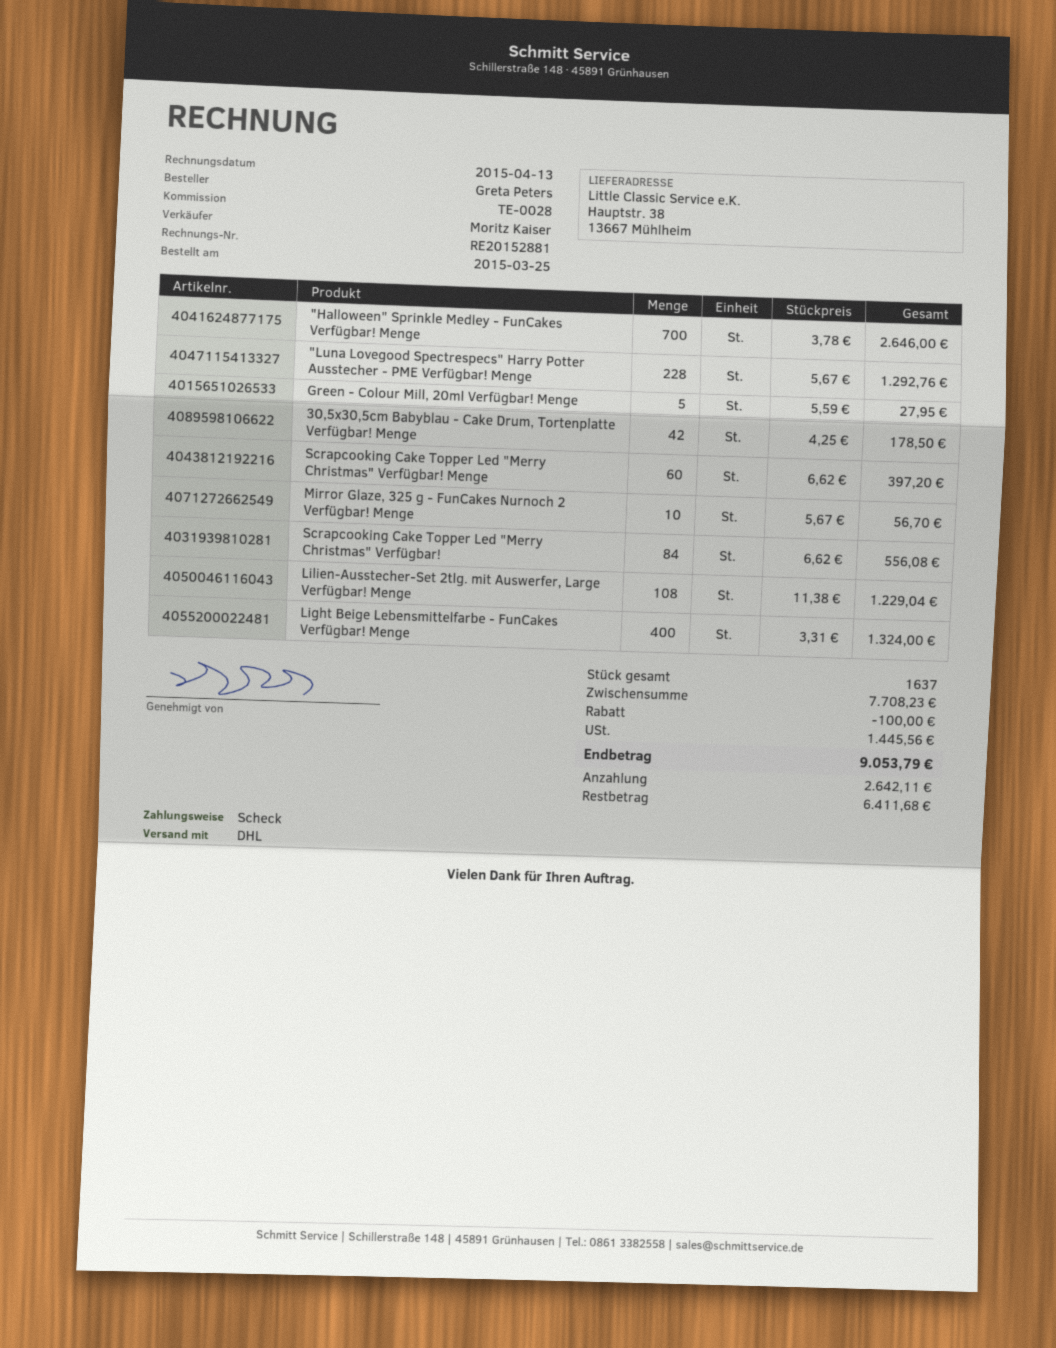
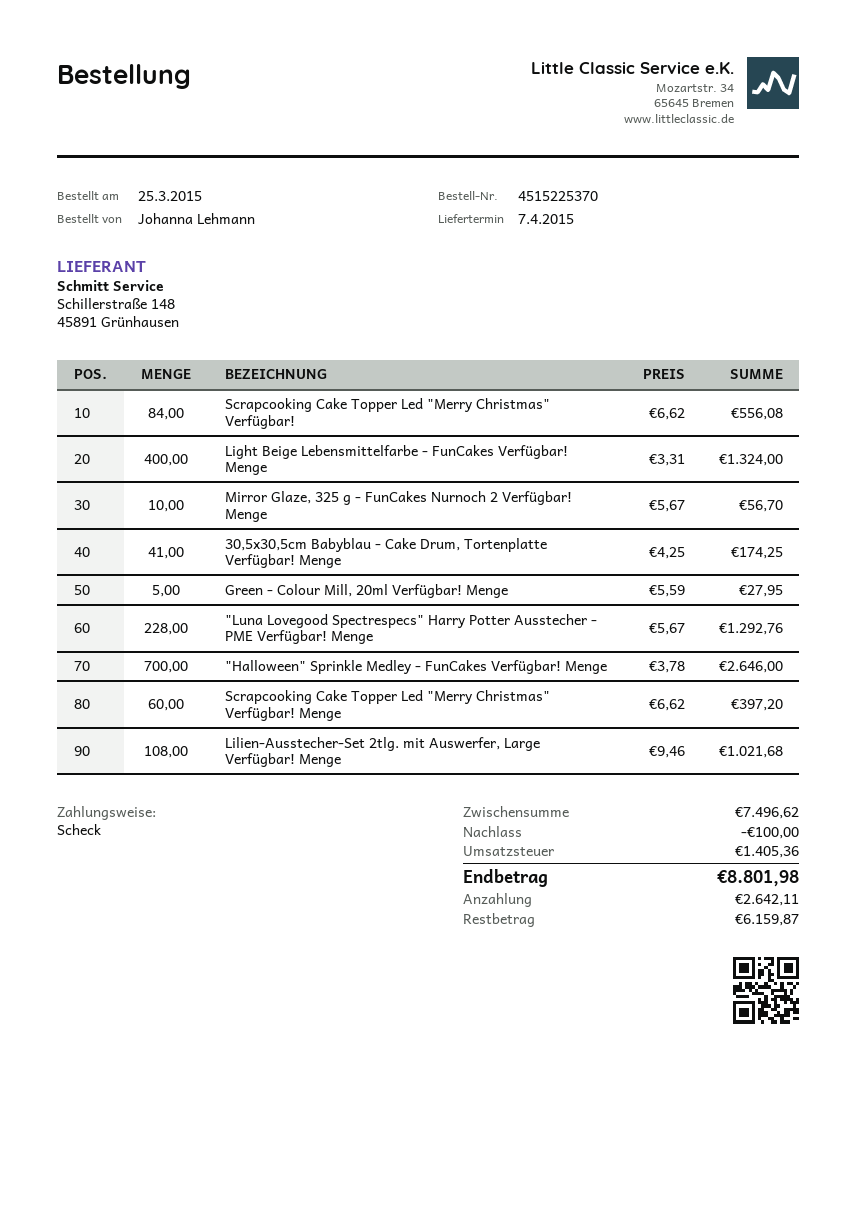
ordered by: Greta Peters -> Johanna Lehmann
30,5x30,5cm Babyblau - Cake Drum, Tortenplatte Verfügbar! Menge: 42 x 4.25 = 178.50 -> 41 x 4.25 = 174.25
Lilien-Ausstecher-Set 2tlg. mit Auswerfer, Large Verfügbar! Menge: 108 x 11.38 = 1229.04 -> 108 x 9.46 = 1021.68
subtotal: 7708.23 -> 7496.62
tax: 1445.56 -> 1405.36
total: 9053.79 -> 8801.98
balance: 6411.68 -> 6159.87

